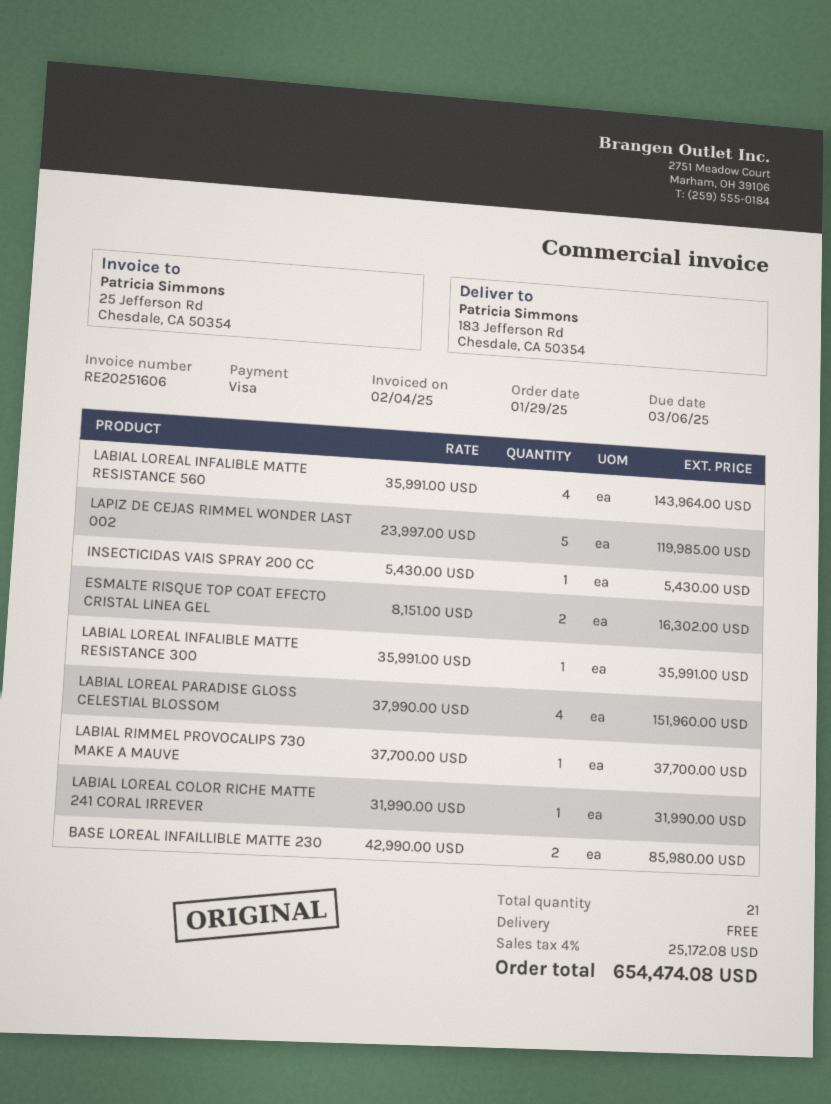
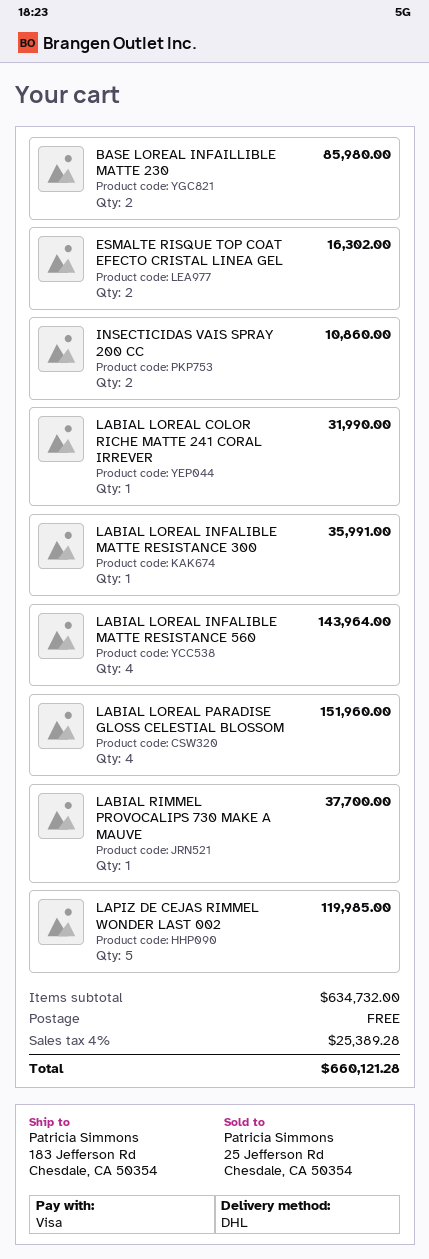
INSECTICIDAS VAIS SPRAY 200 CC: 1 for 5430.00 -> 2 for 10860.00
tax: 4% = 25172.08 -> 4% = 25389.28
total: 654474.08 -> 660121.28

